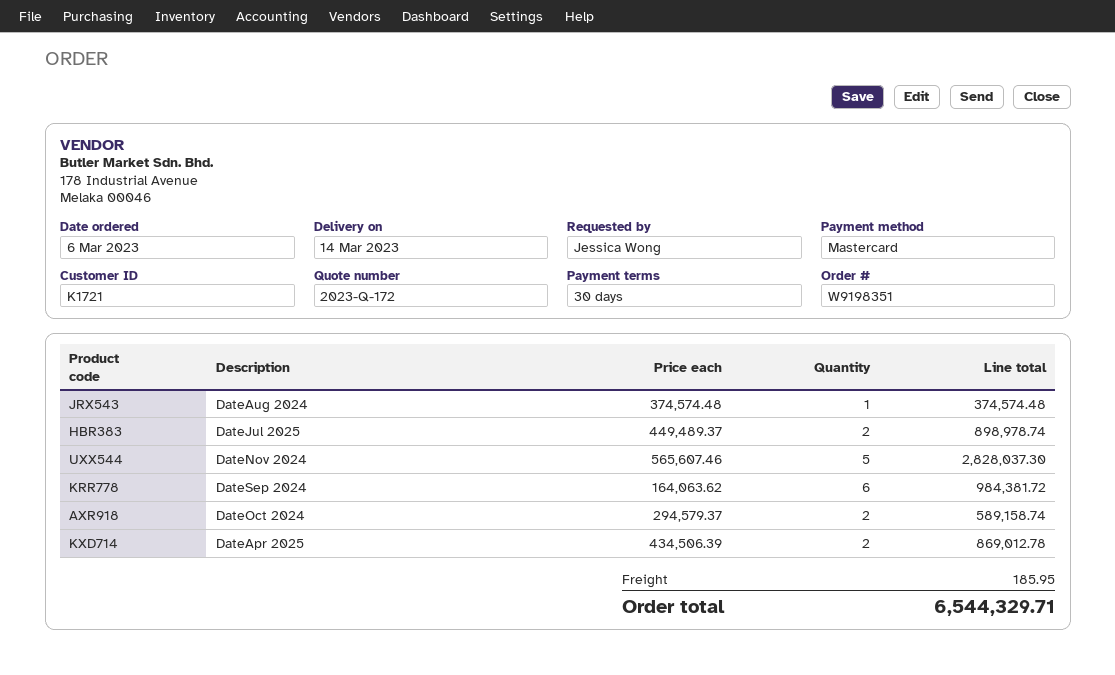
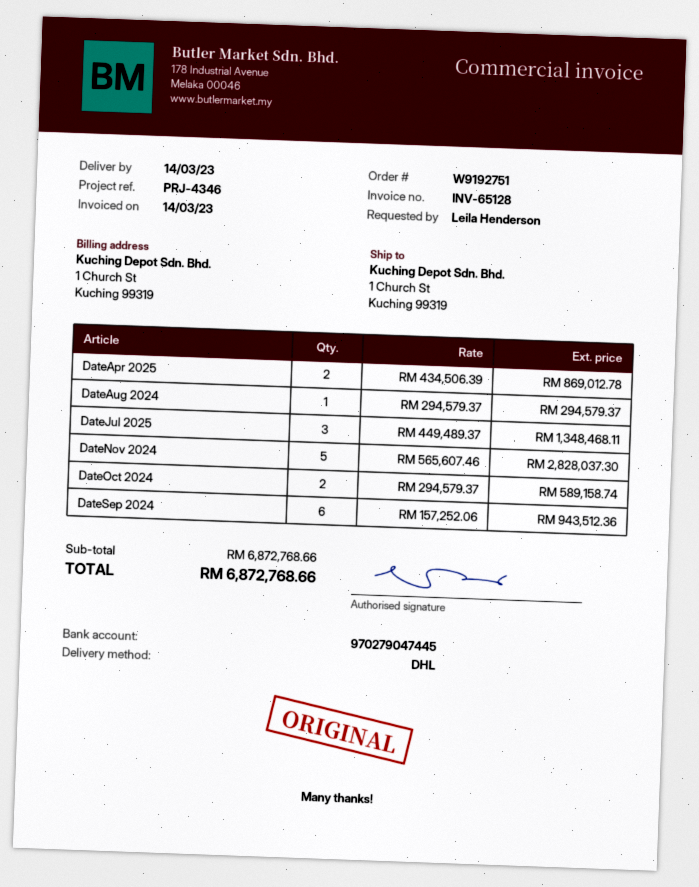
order number: W9198351 -> W9192751
ordered by: Jessica Wong -> Leila Henderson
DateAug 2024: 1 x 374574.48 = 374574.48 -> 1 x 294579.37 = 294579.37
DateJul 2025: 2 x 449489.37 = 898978.74 -> 3 x 449489.37 = 1348468.11
DateSep 2024: 6 x 164063.62 = 984381.72 -> 6 x 157252.06 = 943512.36
shipping: 185.95 -> none
total: 6544329.71 -> 6872768.66

